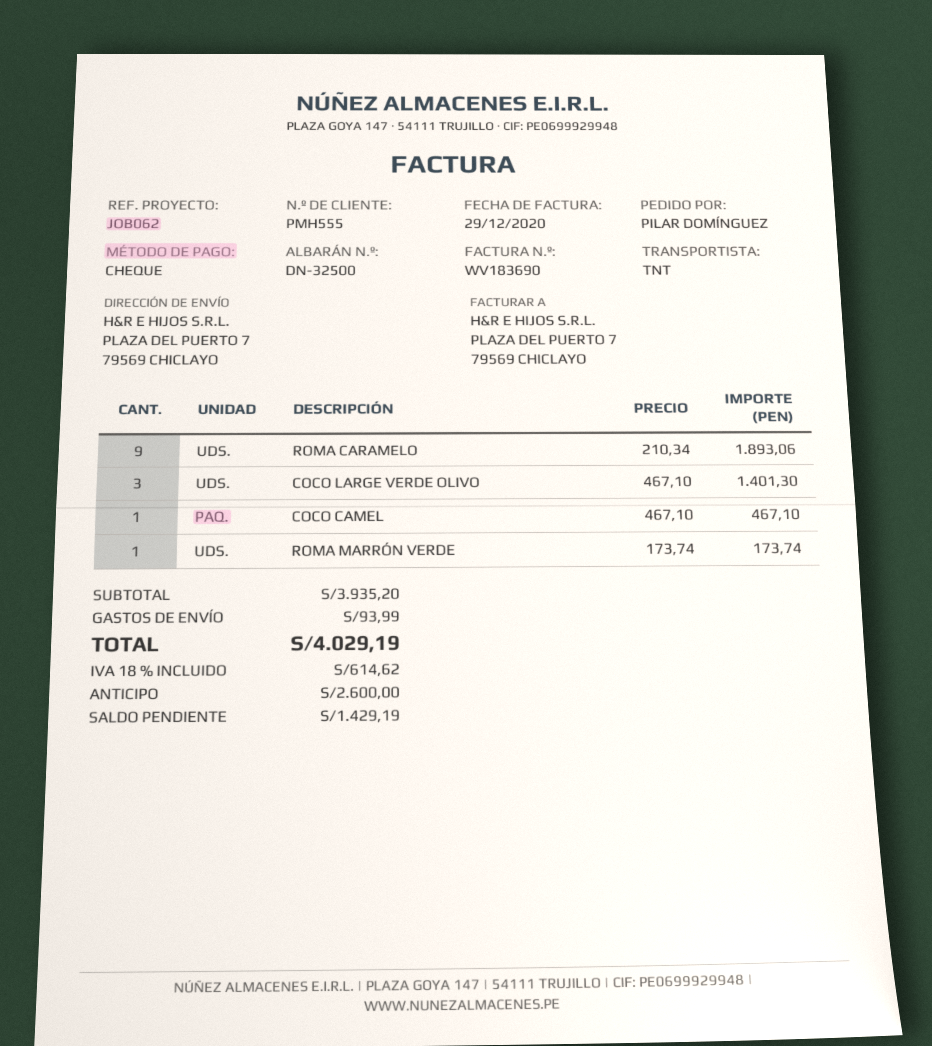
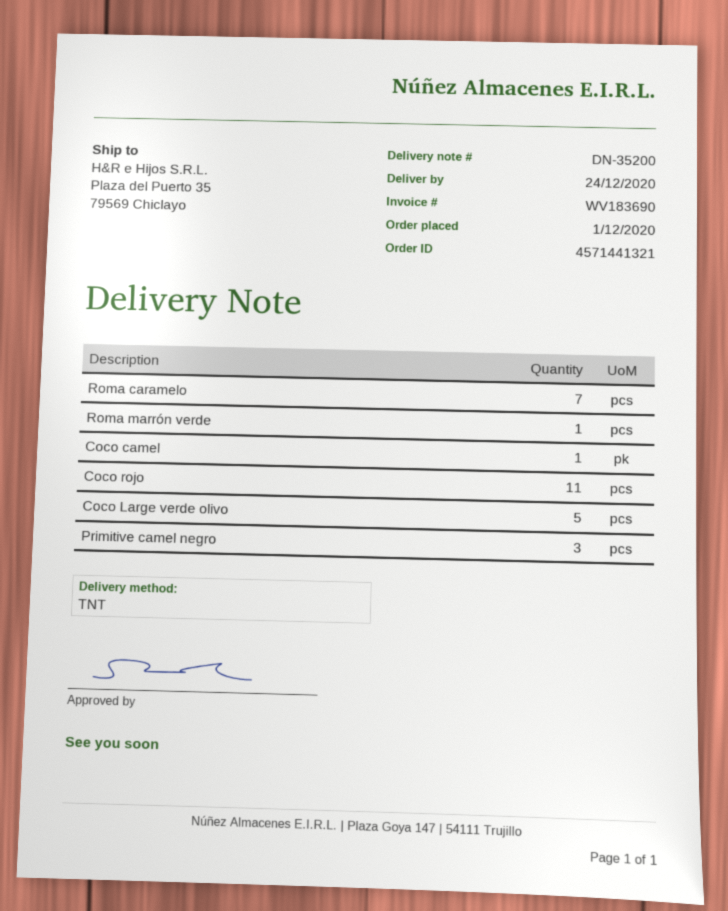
delivery note number: DN-32500 -> DN-35200
ship to: PLAZA DEL PUERTO 7, 79569 CHICLAYO -> Plaza del Puerto 35, 79569 Chiclayo
ROMA CARAMELO: 9 -> 7
COCO LARGE VERDE OLIVO: 3 -> 5
Coco rojo: none -> 11
Primitive camel negro: none -> 3

